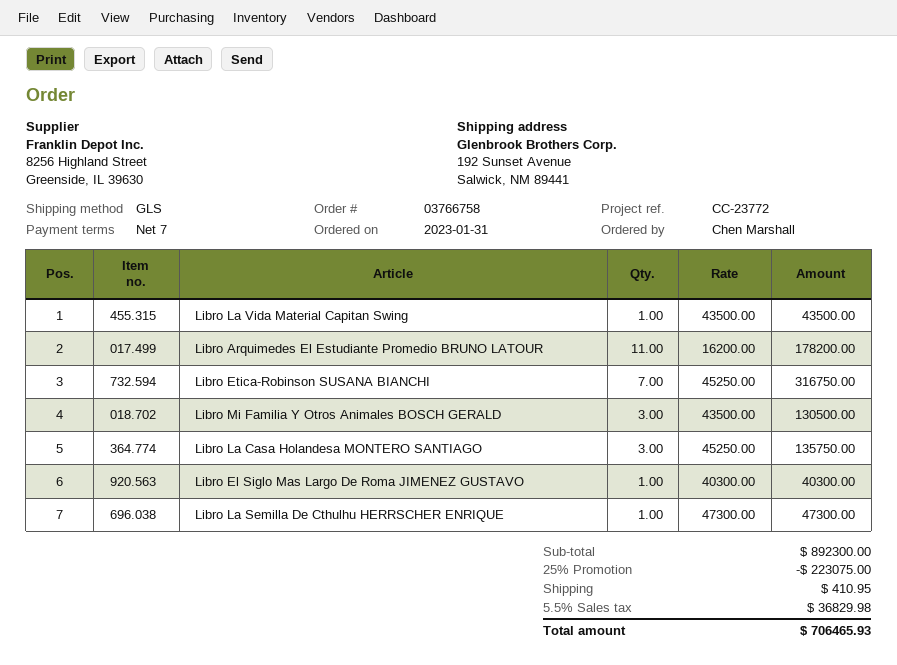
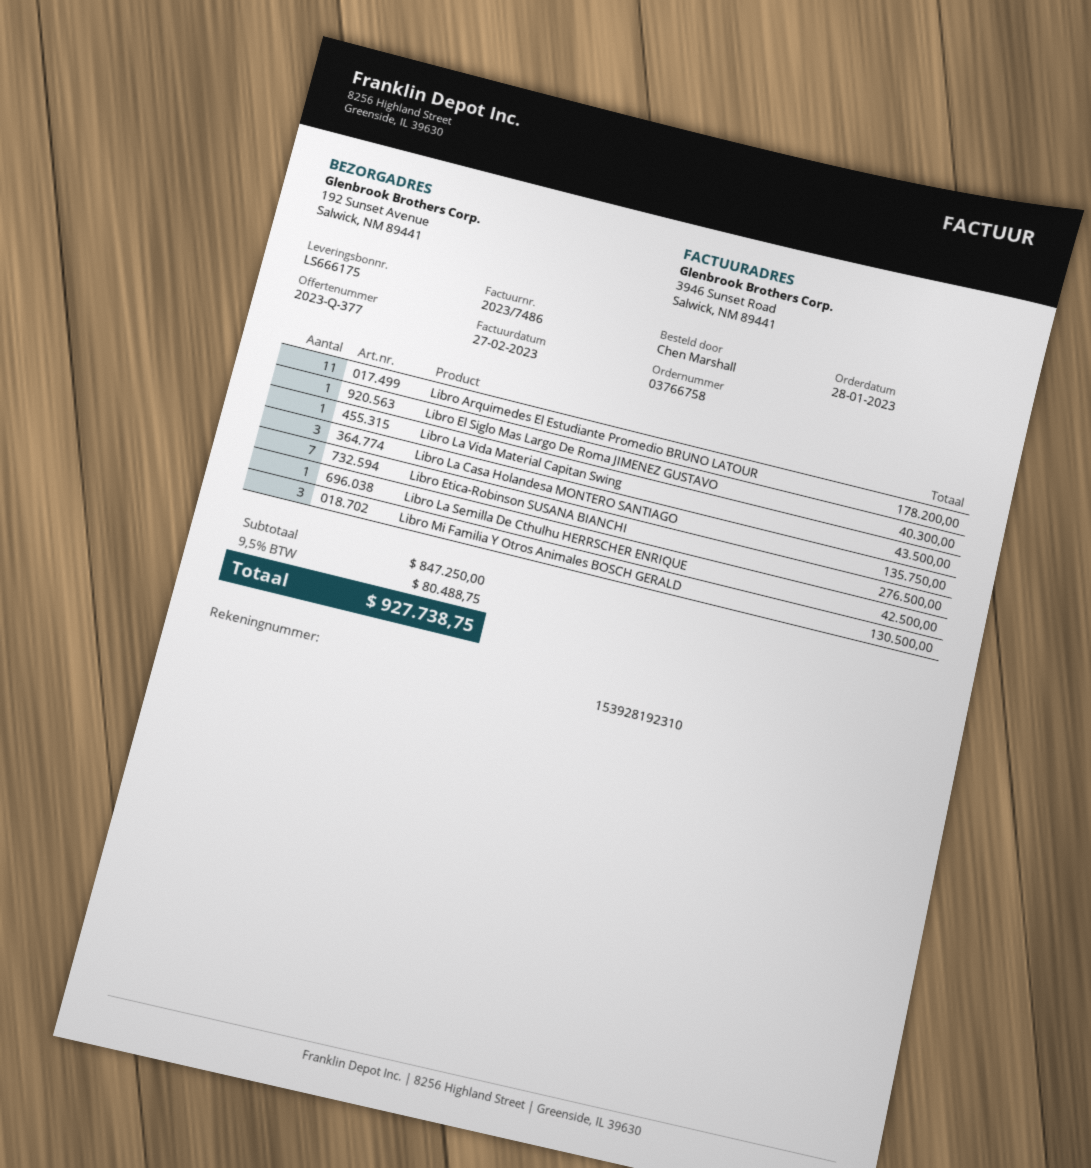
order date: 2023-01-31 -> 2023-01-28
Libro Etica-Robinson SUSANA BIANCHI: 7 for 316750.00 -> 7 for 276500.00
Libro La Semilla De Cthulhu HERRSCHER ENRIQUE: 1 for 47300.00 -> 1 for 42500.00
subtotal: 892300.00 -> 847250.00
discount: 25% = 223075.00 -> none
shipping: 410.95 -> none
tax: 5.5% = 36829.98 -> 9.5% = 80488.75
total: 706465.93 -> 927738.75

